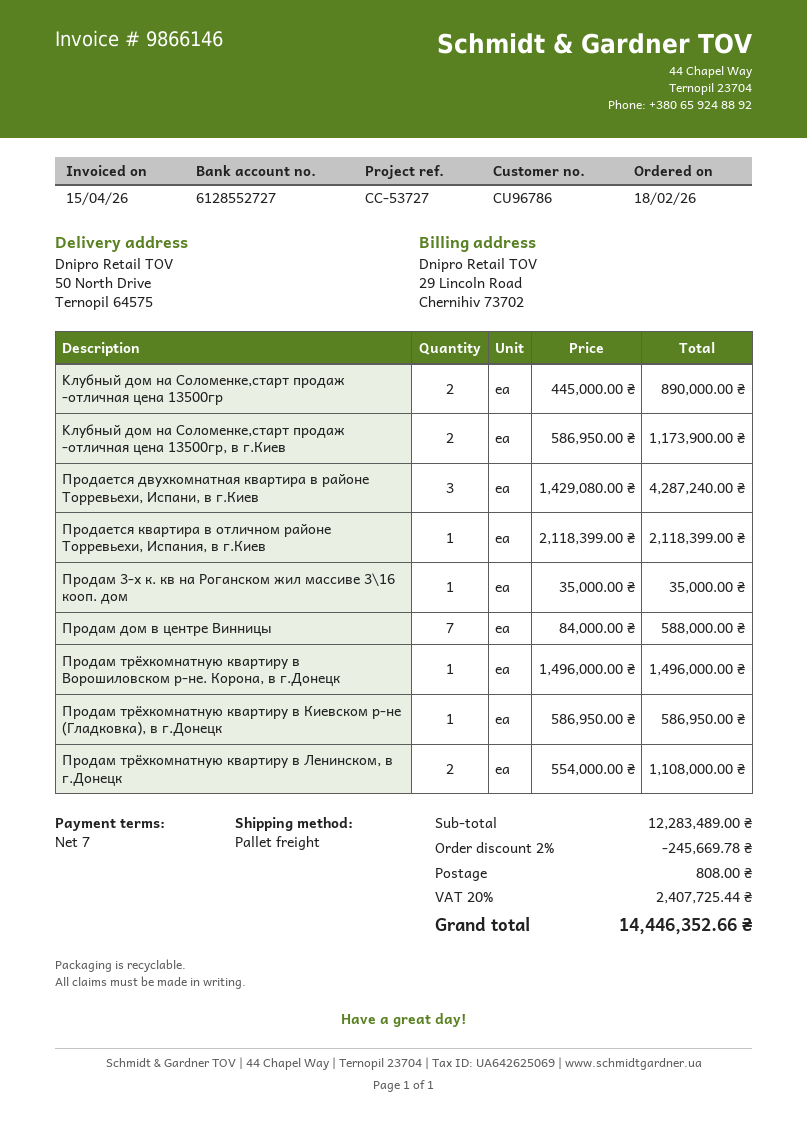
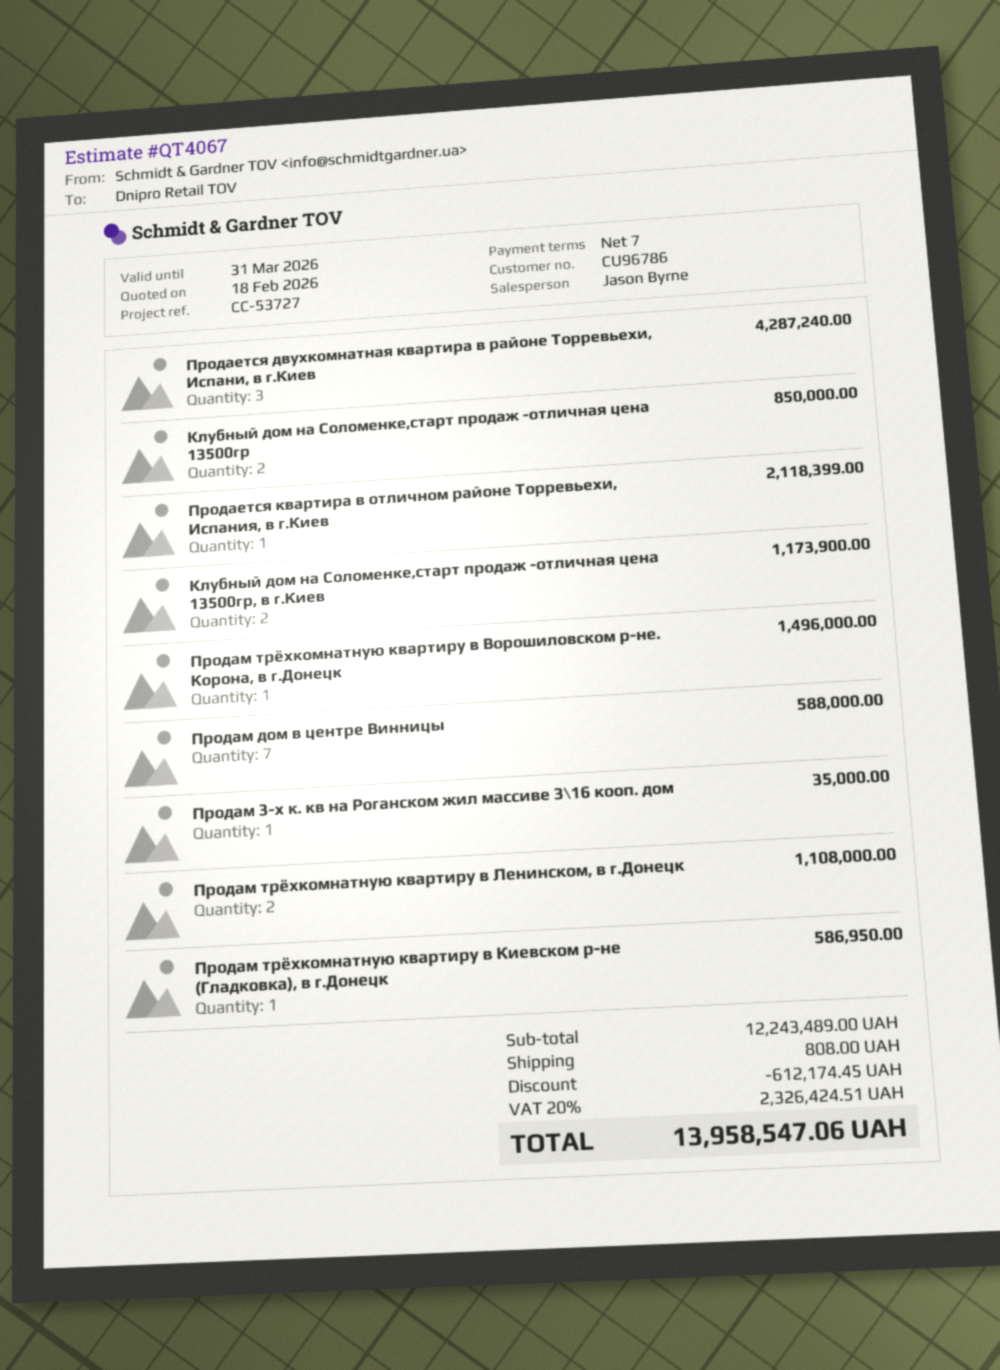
Kлубный дом на Соломенке,старт продаж -отличная цена 13500гр: 2 for 890000.00 -> 2 for 850000.00
subtotal: 12283489.00 -> 12243489.00
discount: 245669.78 -> 612174.45
tax: 20% = 2407725.44 -> 20% = 2326424.51
total: 14446352.66 -> 13958547.06

